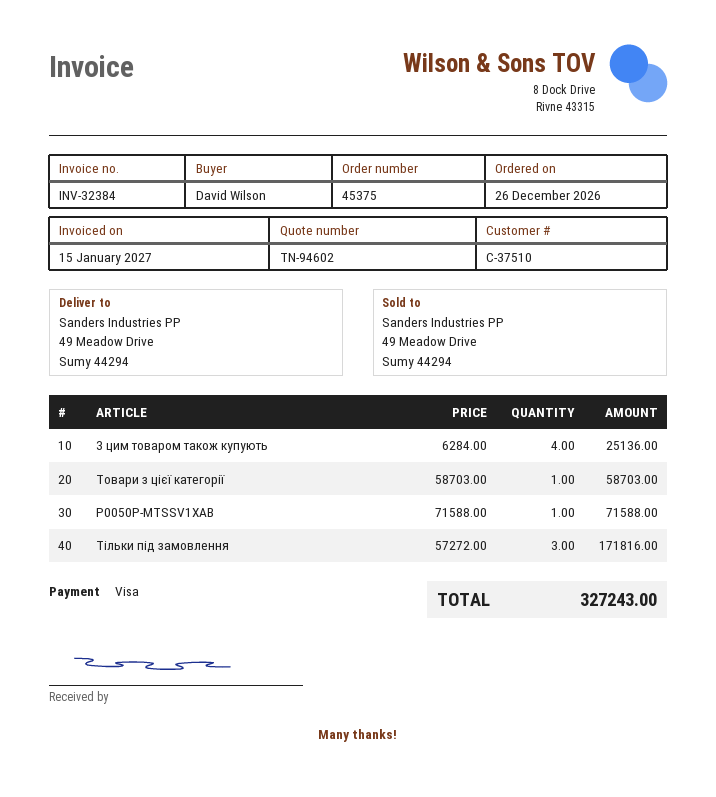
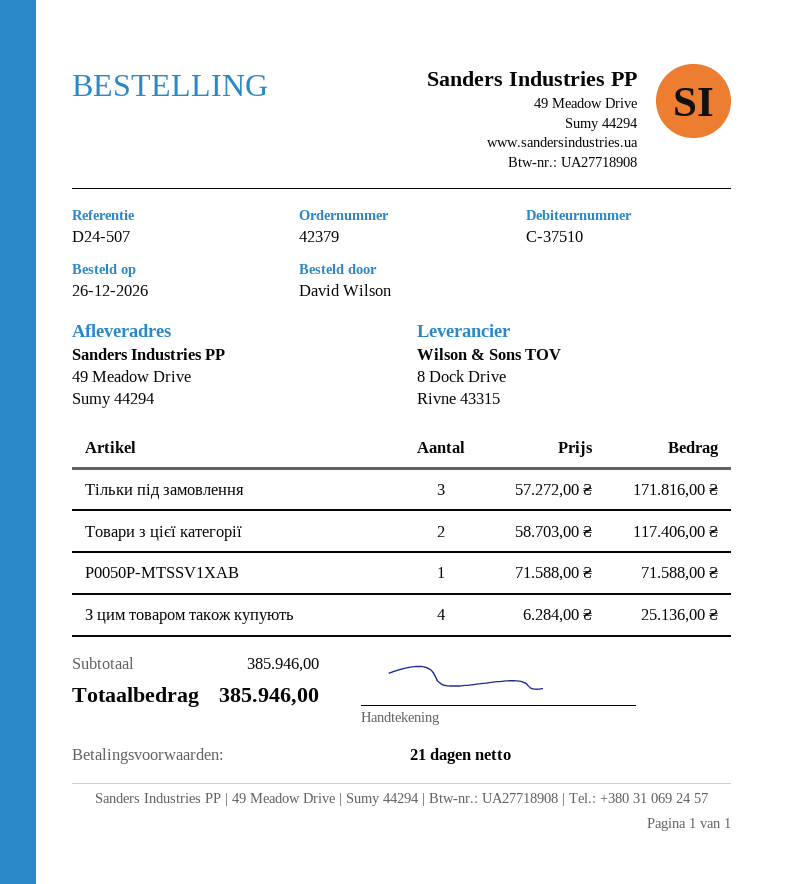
order number: 45375 -> 42379
Товари з цієї категорії: 1 x 58703.00 = 58703.00 -> 2 x 58703.00 = 117406.00
total: 327243.00 -> 385946.00

